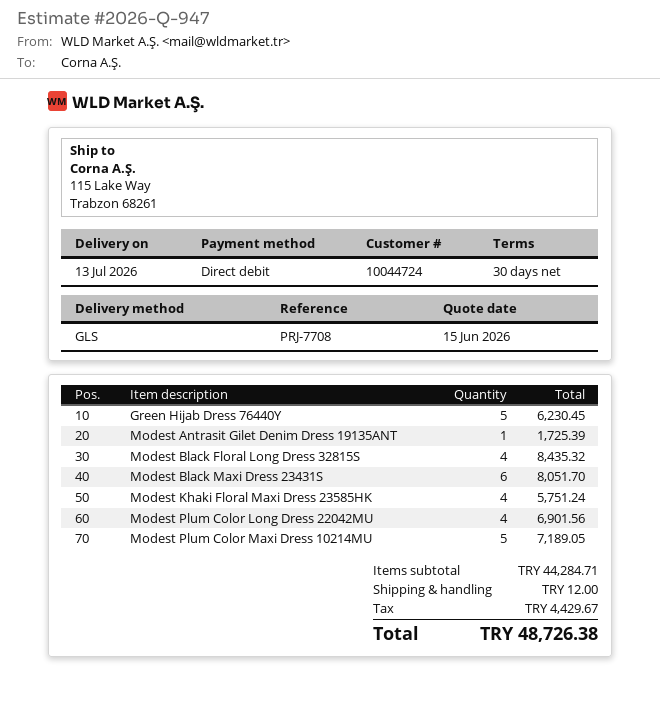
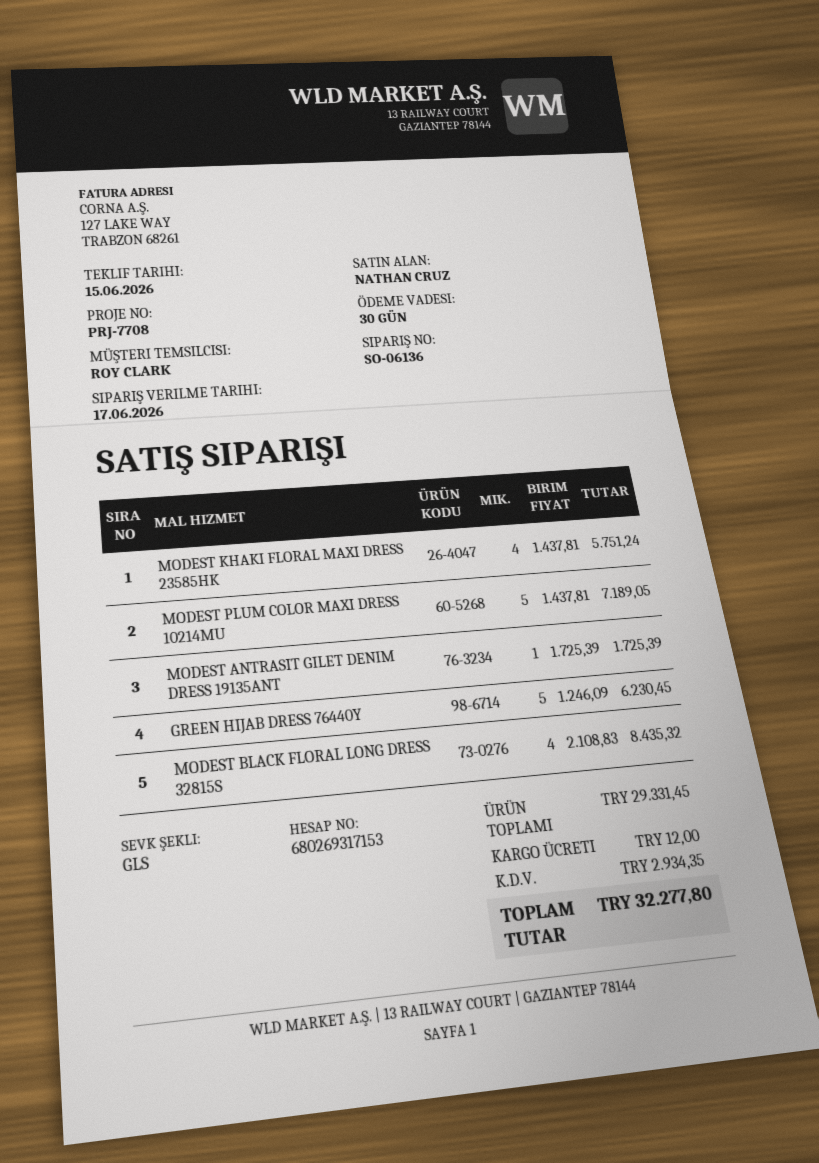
Modest Black Maxi Dress 23431S: 6 for 8051.70 -> none
Modest Plum Color Long Dress 22042MU: 4 for 6901.56 -> none
subtotal: 44284.71 -> 29331.45
tax: 4429.67 -> 2934.35
total: 48726.38 -> 32277.80

